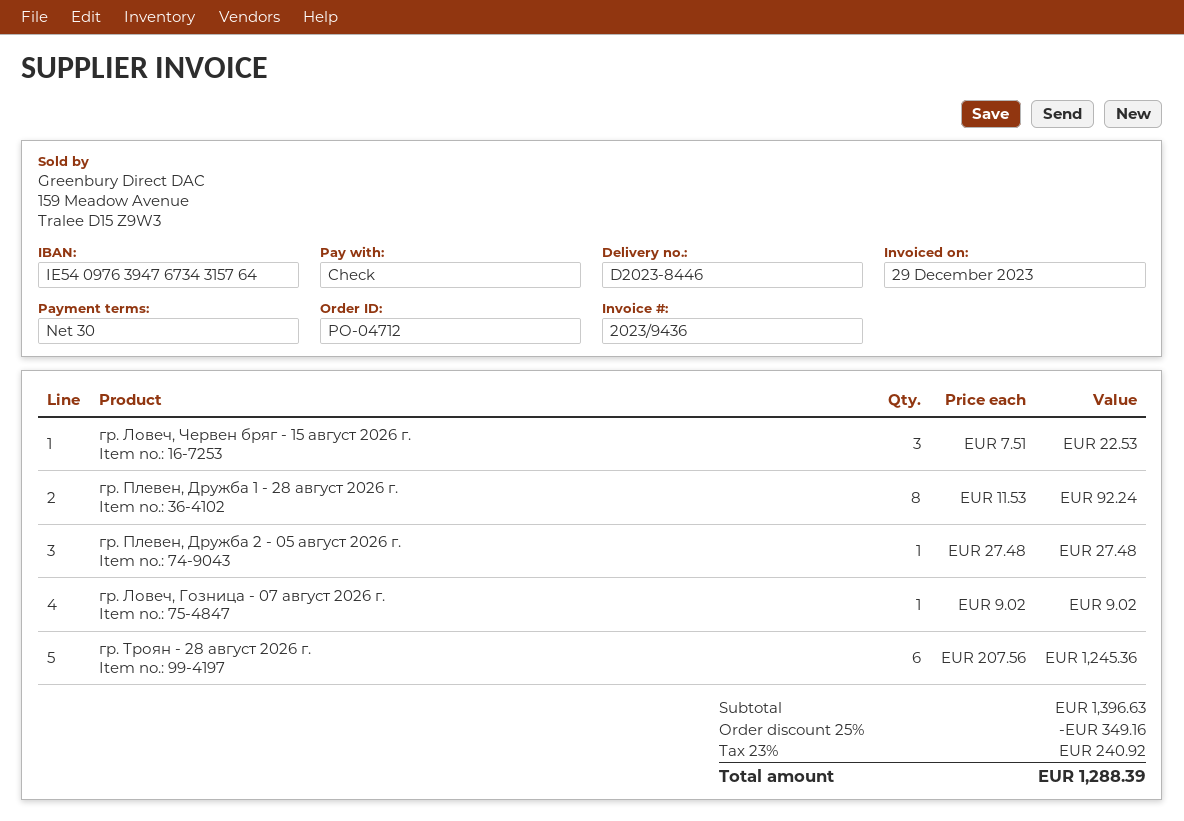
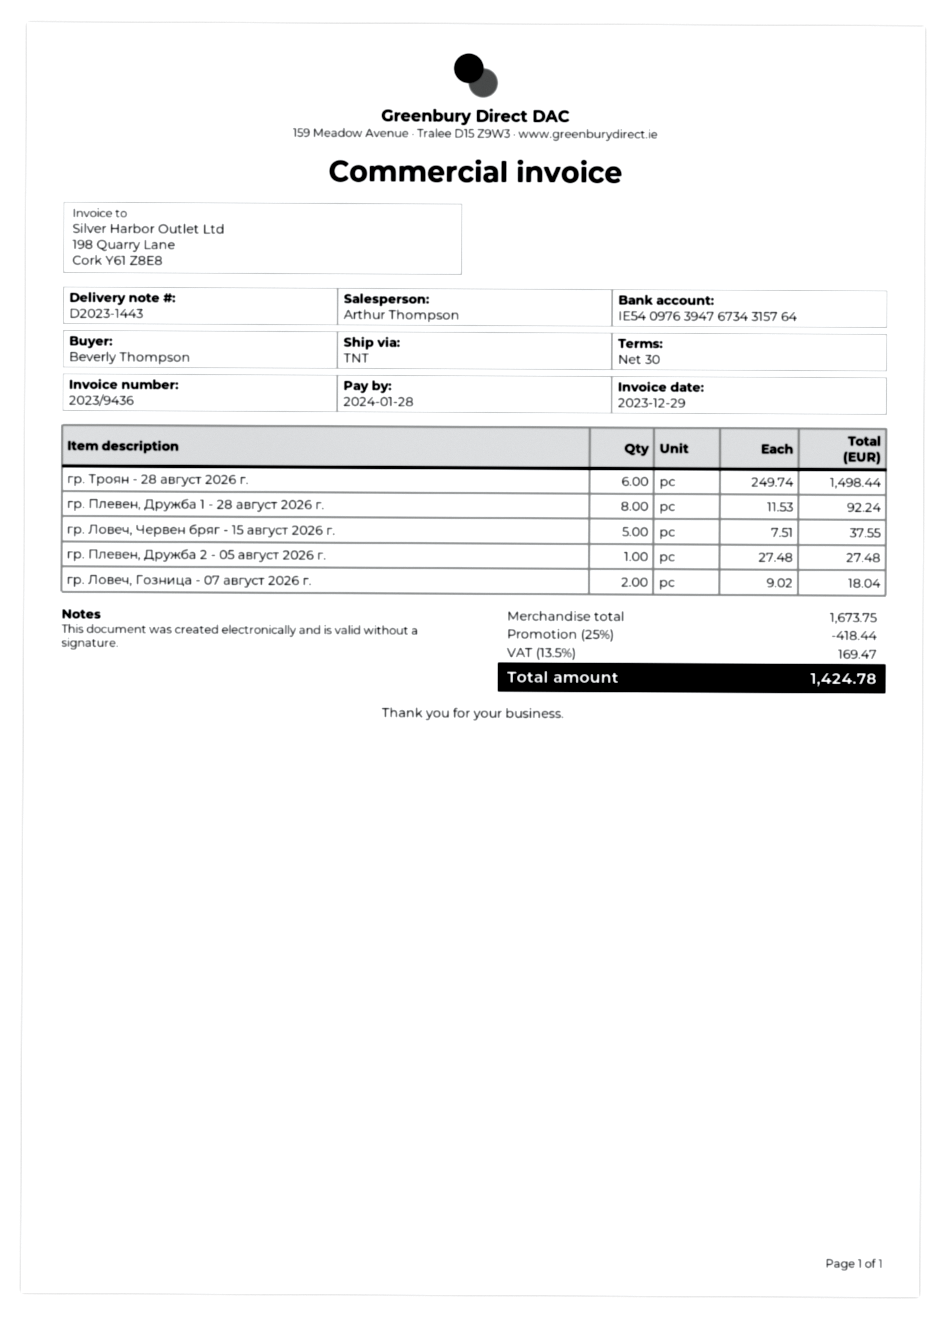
delivery note number: D2023-8446 -> D2023-1443
гр. Ловеч, Червен бряг - 15 август 2026 г.: 3 x 7.51 = 22.53 -> 5 x 7.51 = 37.55
гр. Ловеч, Гозница - 07 август 2026 г.: 1 x 9.02 = 9.02 -> 2 x 9.02 = 18.04
гр. Троян - 28 август 2026 г.: 6 x 207.56 = 1245.36 -> 6 x 249.74 = 1498.44
subtotal: 1396.63 -> 1673.75
discount: 25% = 349.16 -> 25% = 418.44
tax: 23% = 240.92 -> 13.5% = 169.47
total: 1288.39 -> 1424.78

